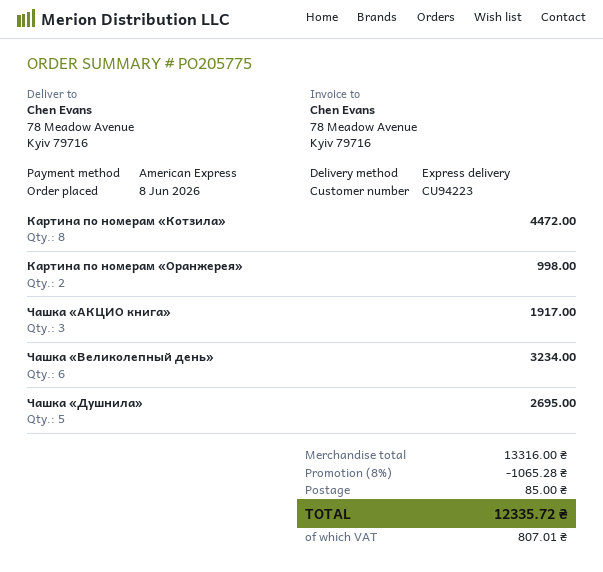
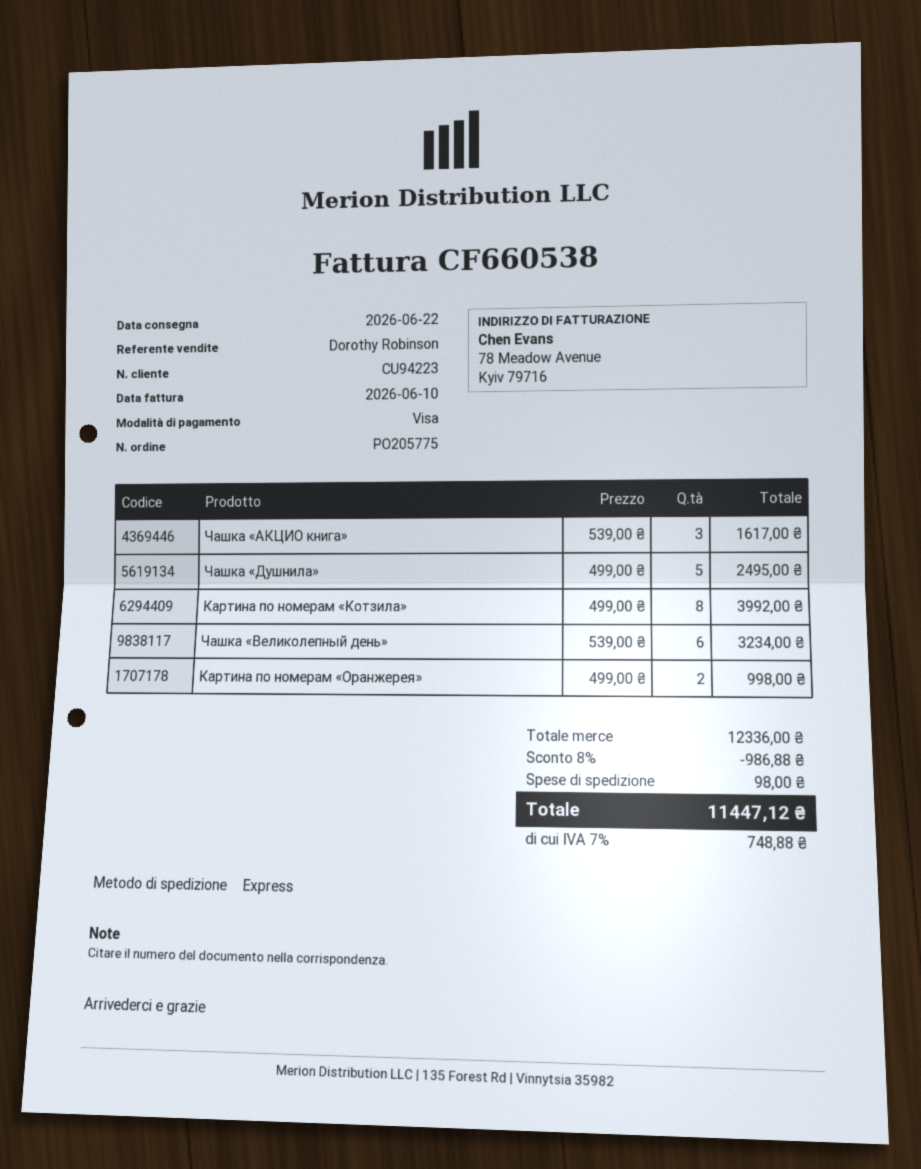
payment method: American Express -> Visa
Картина по номерам «Котзила»: 8 for 4472.00 -> 8 for 3992.00
Чашка «АКЦИО книга»: 3 for 1917.00 -> 3 for 1617.00
Чашка «Душнила»: 5 for 2695.00 -> 5 for 2495.00
subtotal: 13316.00 -> 12336.00
discount: 8% = 1065.28 -> 8% = 986.88
shipping: 85.00 -> 98.00
tax: 807.01 -> 748.88
total: 12335.72 -> 11447.12

